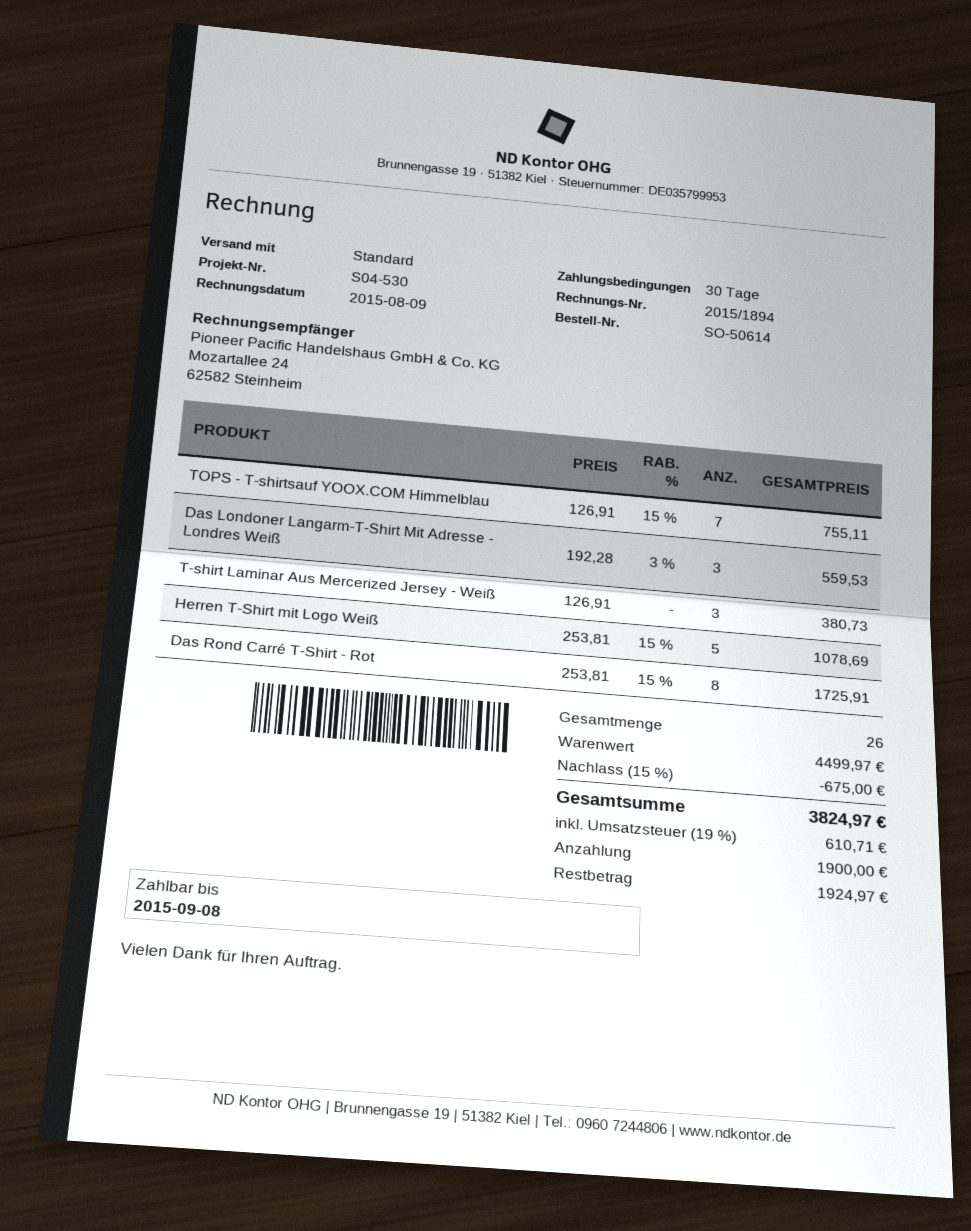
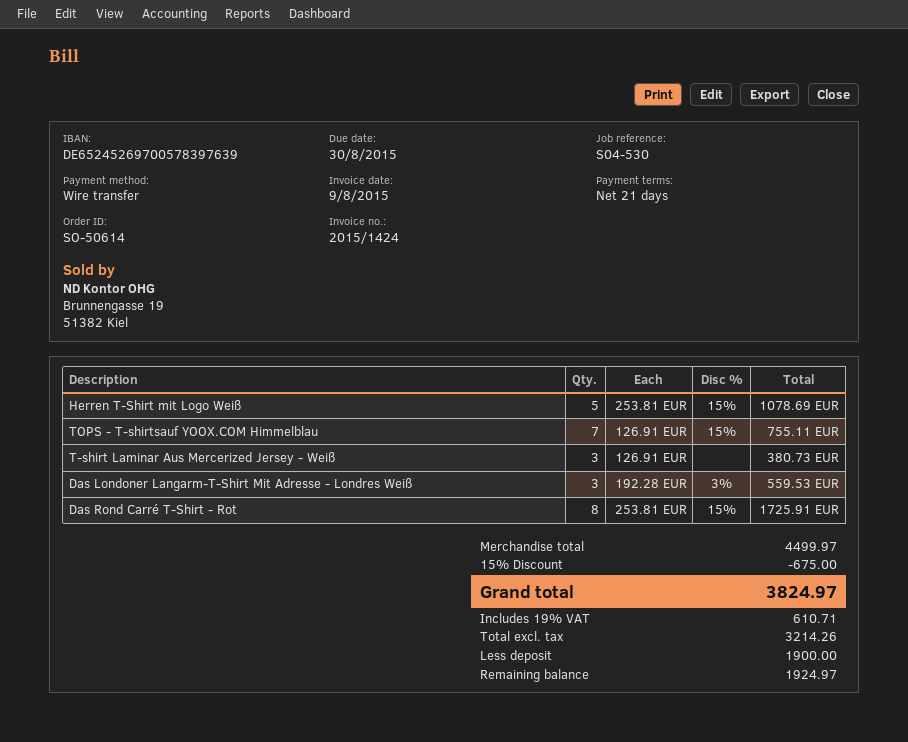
invoice number: 2015/1894 -> 2015/1424
payment terms: 30 days -> 21 days
due date: 2015-09-08 -> 2015-08-30

